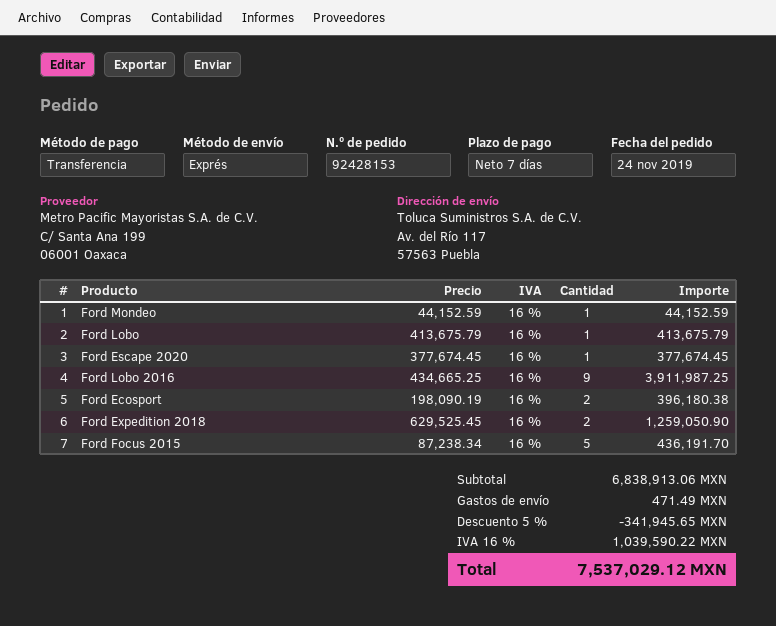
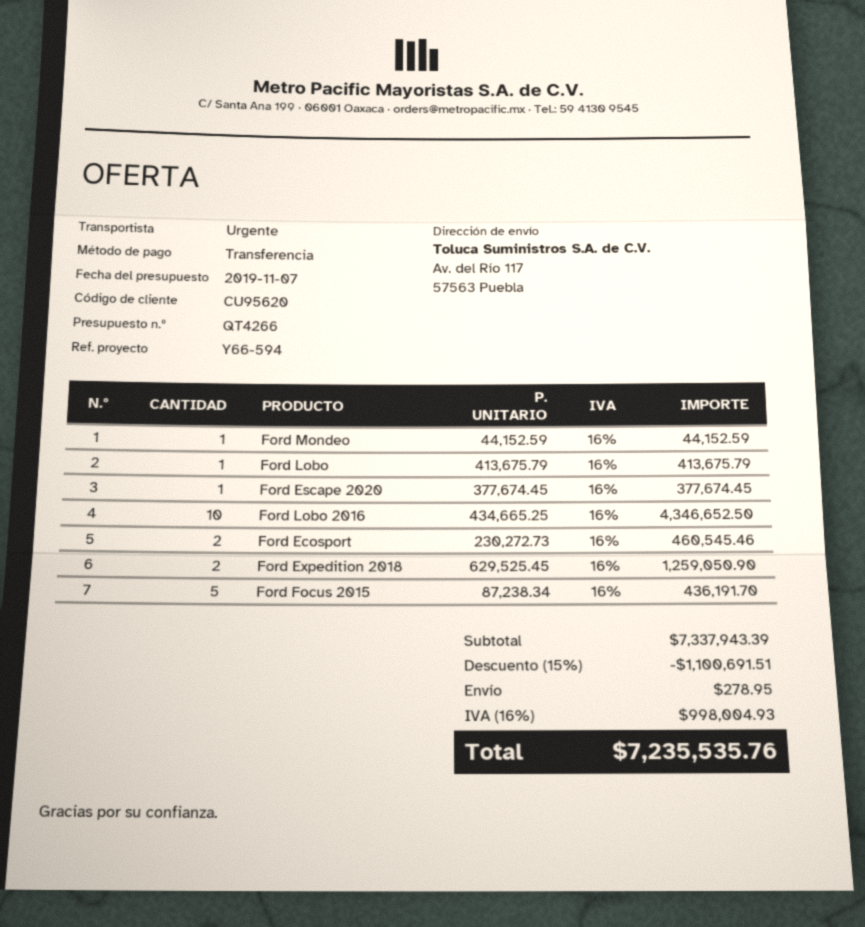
Ford Lobo 2016: 9 x 434665.25 = 3911987.25 -> 10 x 434665.25 = 4346652.50
Ford Ecosport: 2 x 198090.19 = 396180.38 -> 2 x 230272.73 = 460545.46
subtotal: 6838913.06 -> 7337943.39
discount: 5% = 341945.65 -> 15% = 1100691.51
shipping: 471.49 -> 278.95
tax: 16% = 1039590.22 -> 16% = 998004.93
total: 7537029.12 -> 7235535.76

